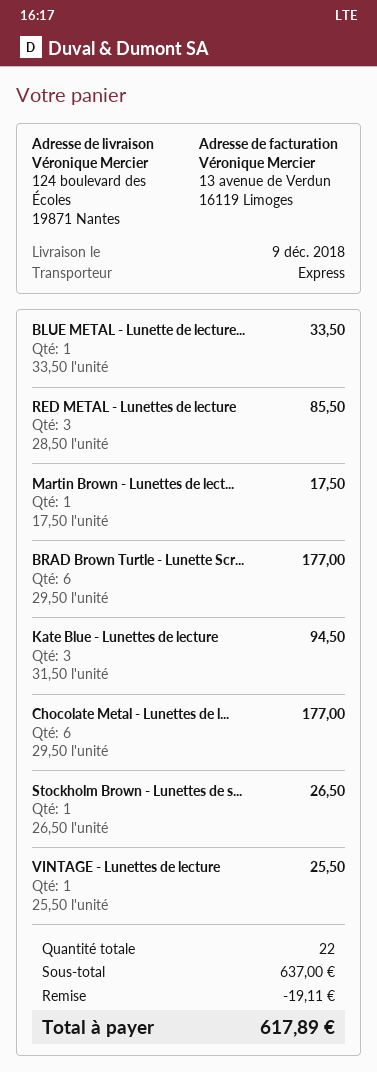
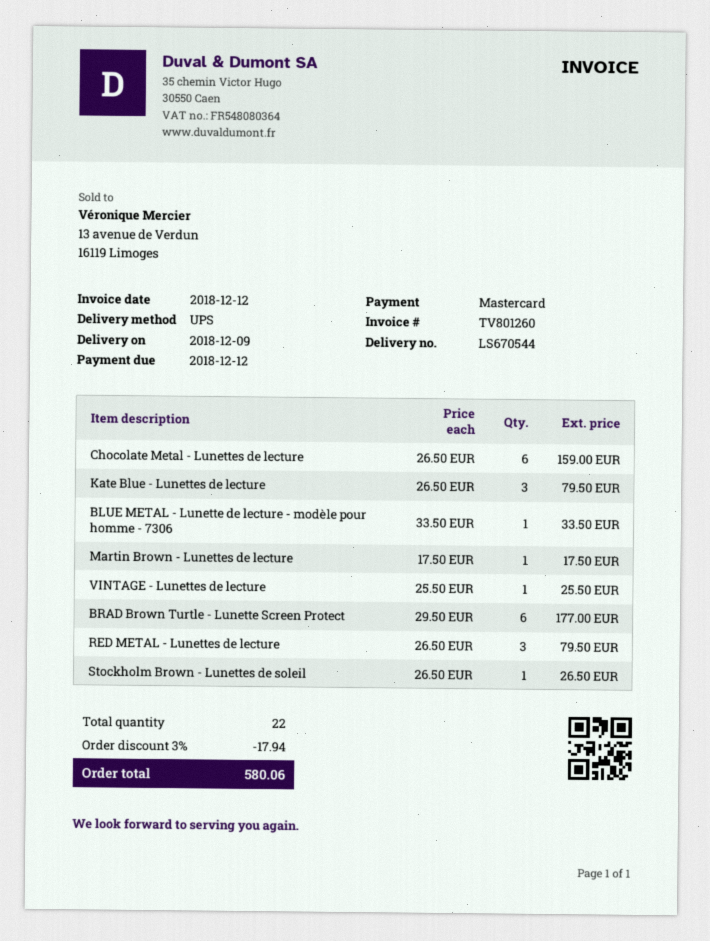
shipping method: express -> UPS
RED METAL - Lunettes de lecture: 3 x 28.50 = 85.50 -> 3 x 26.50 = 79.50
Kate Blue - Lunettes de lecture: 3 x 31.50 = 94.50 -> 3 x 26.50 = 79.50
Chocolate Metal - Lunettes de l...: 6 x 29.50 = 177.00 -> 6 x 26.50 = 159.00
discount: 19.11 -> 17.94
total: 617.89 -> 580.06

